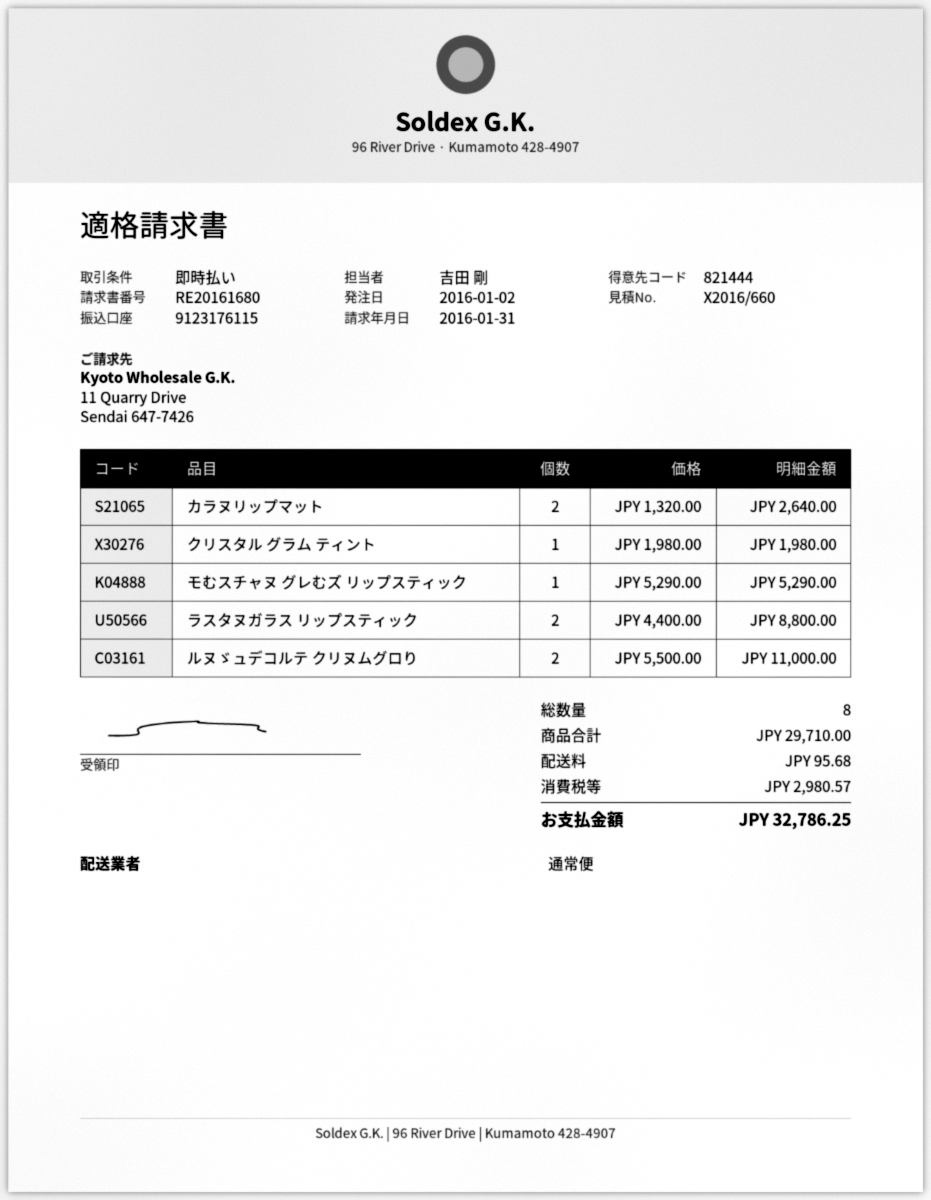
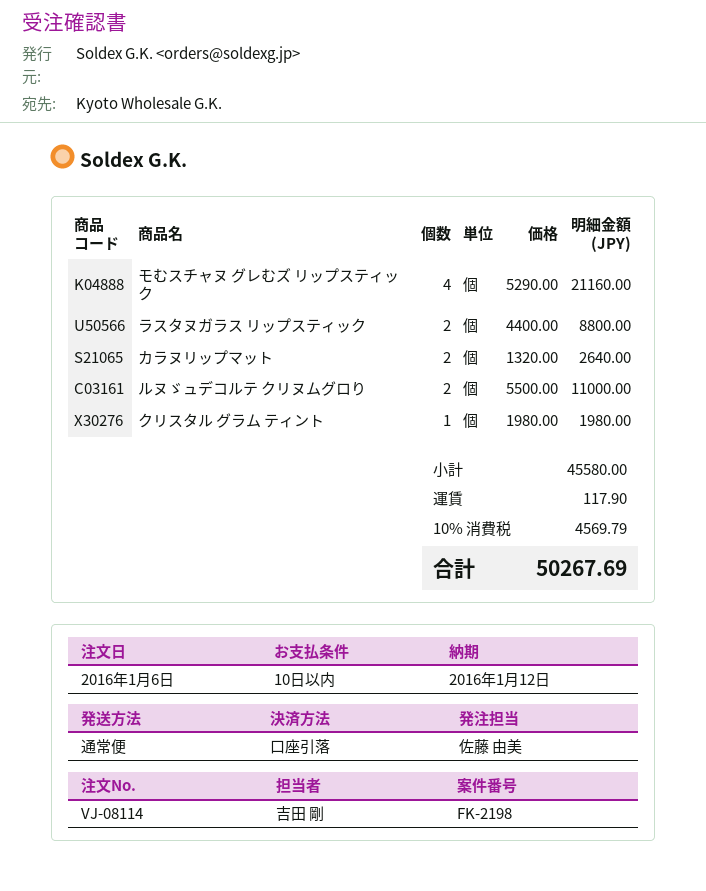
order date: 2016-01-02 -> 2016-01-06
payment terms: on receipt -> 10 days
モむスチャヌ グレむズ リップスティック: 1 x 5290.00 = 5290.00 -> 4 x 5290.00 = 21160.00
subtotal: 29710.00 -> 45580.00
shipping: 95.68 -> 117.90
tax: 2980.57 -> 4569.79
total: 32786.25 -> 50267.69

